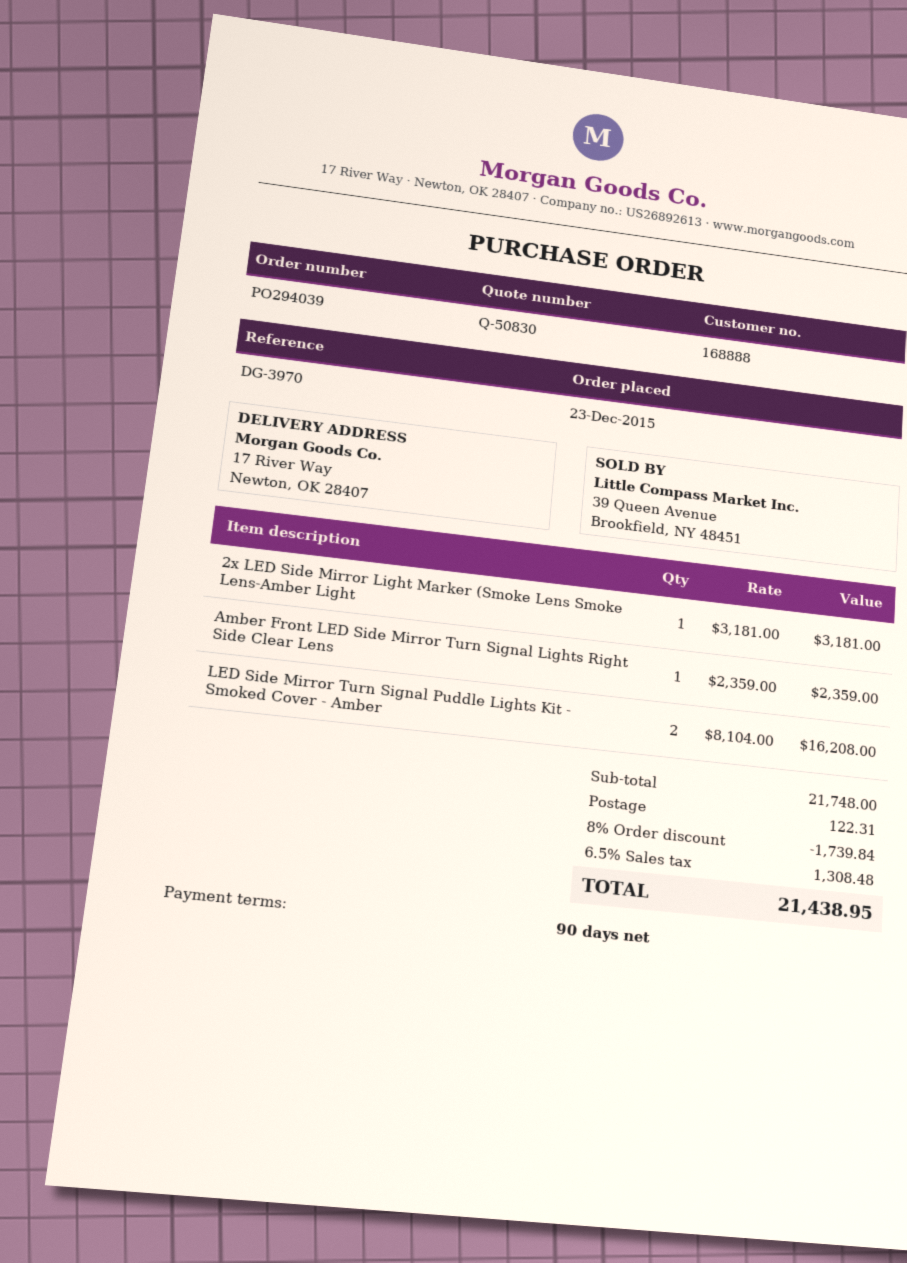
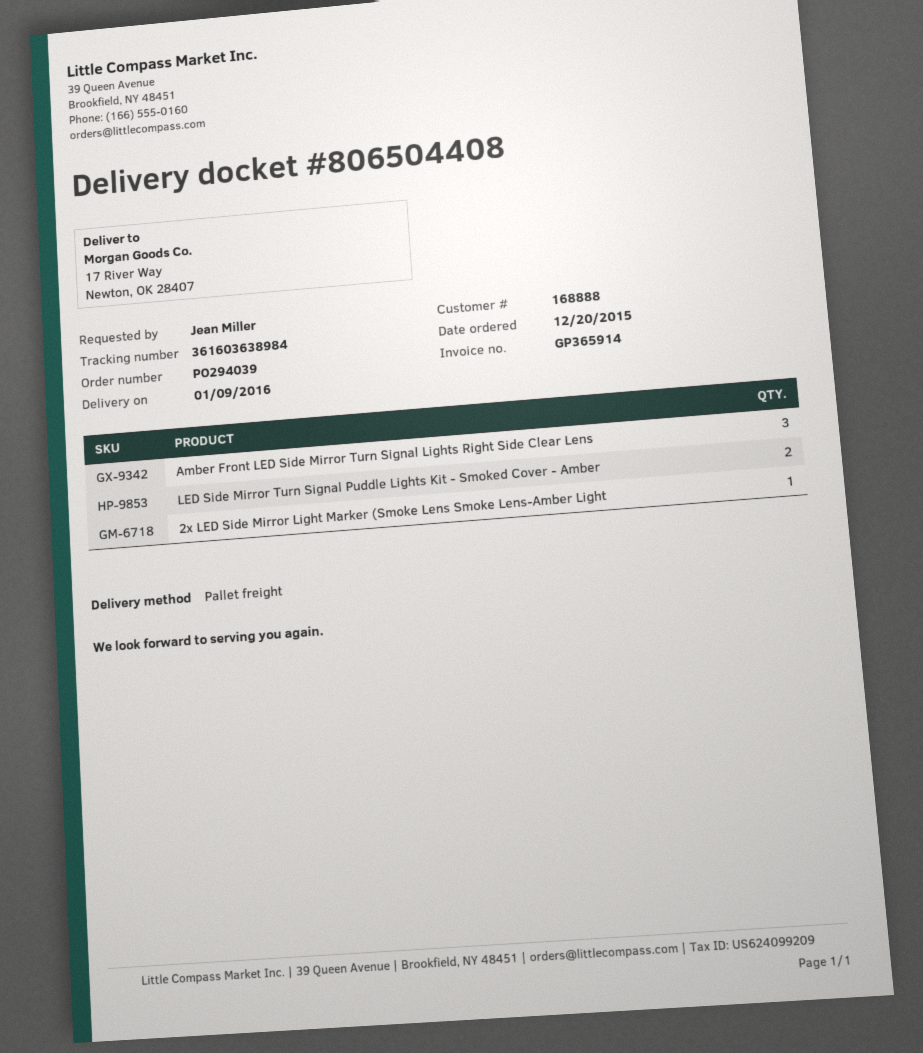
order date: 2015-12-23 -> 2015-12-20
Amber Front LED Side Mirror Turn Signal Lights Right Side Clear Lens: 1 -> 3

